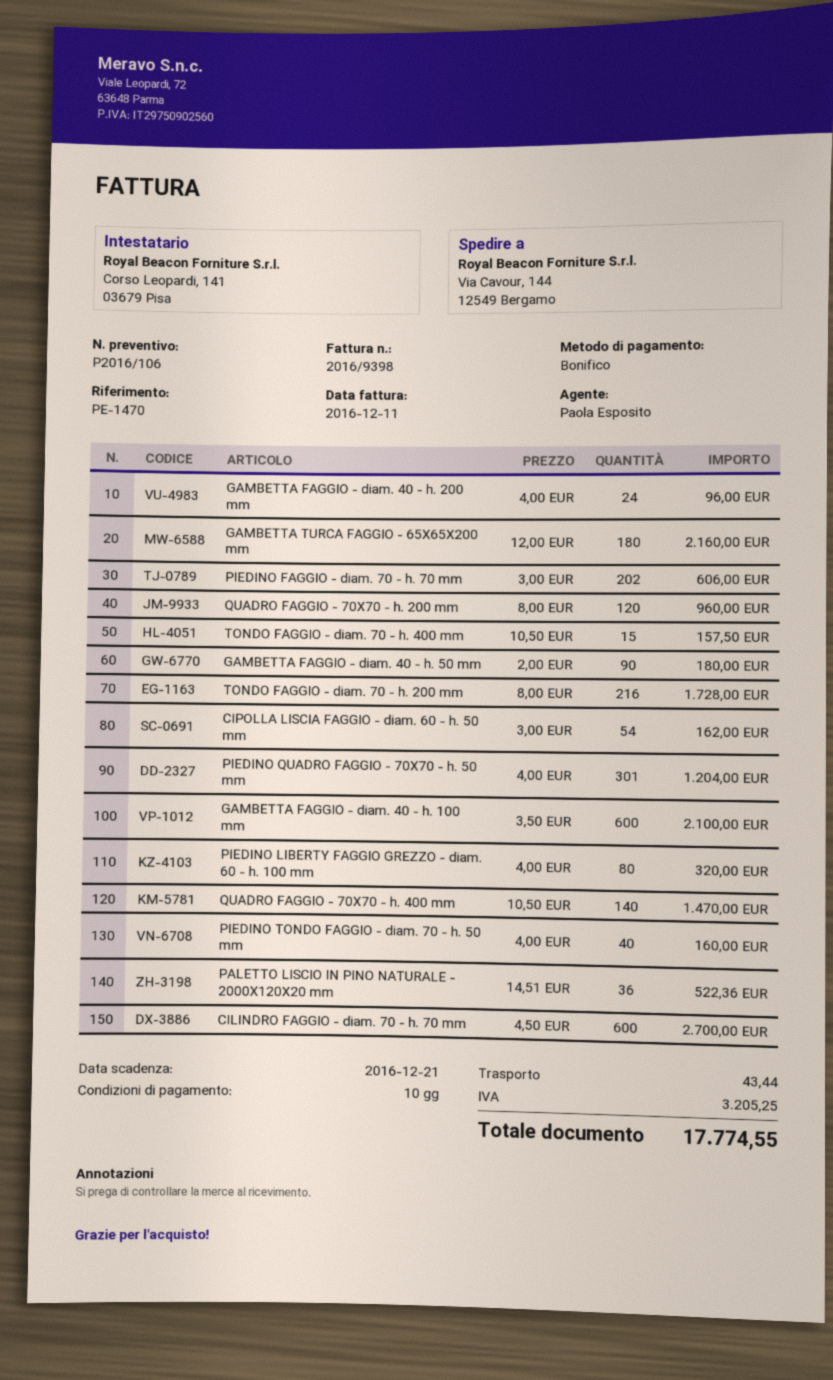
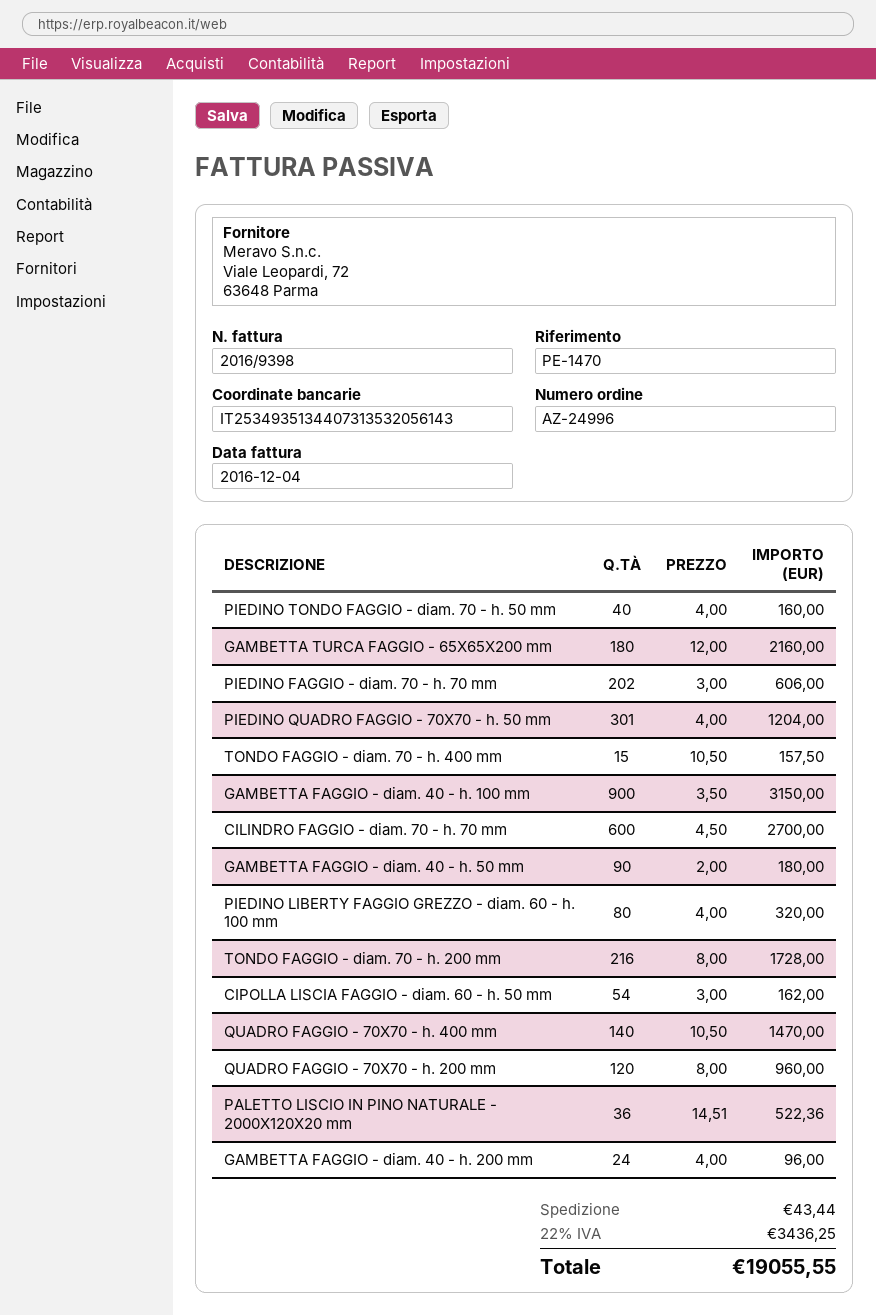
invoice date: 2016-12-11 -> 2016-12-04
GAMBETTA FAGGIO - diam. 40 - h. 100 mm: 600 x 3.50 = 2100.00 -> 900 x 3.50 = 3150.00
tax: 3205.25 -> 3436.25
total: 17774.55 -> 19055.55

